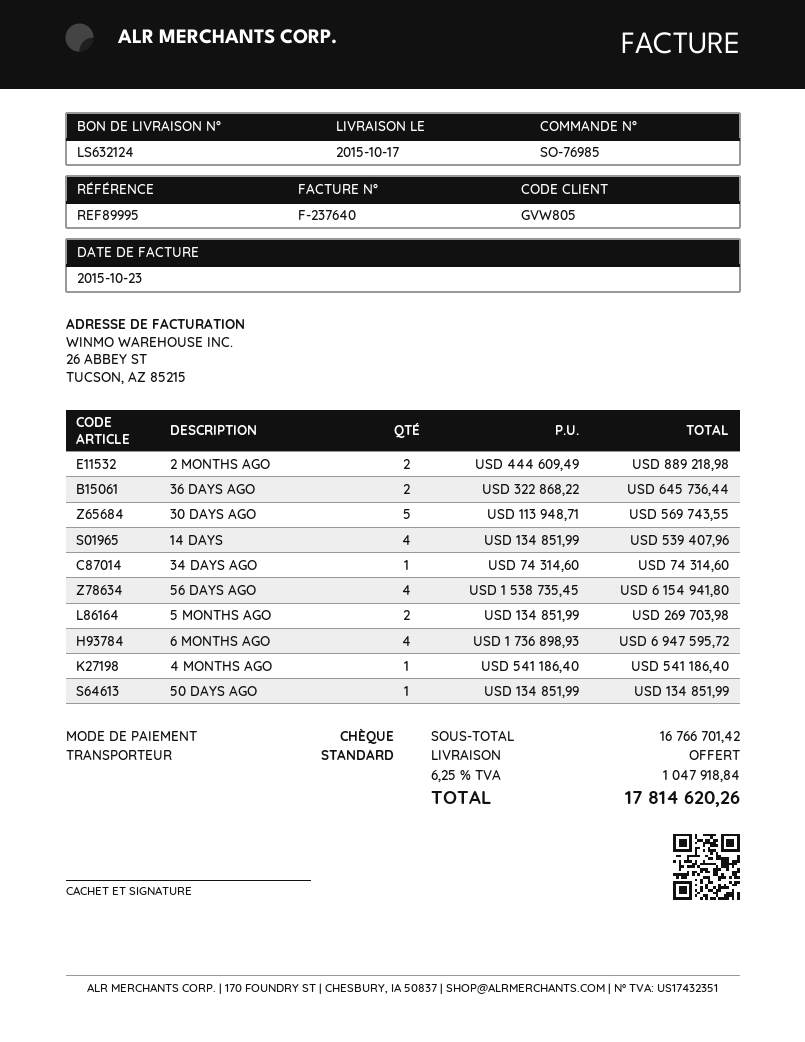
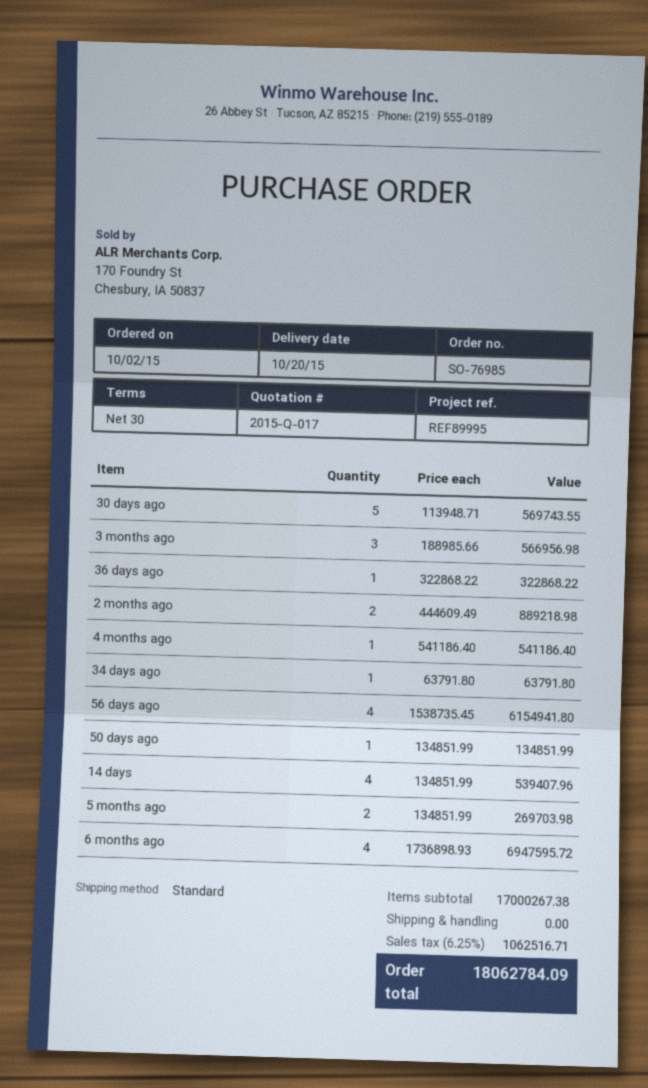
delivery date: 2015-10-17 -> 2015-10-20
36 DAYS AGO: 2 x 322868.22 = 645736.44 -> 1 x 322868.22 = 322868.22
34 DAYS AGO: 1 x 74314.60 = 74314.60 -> 1 x 63791.80 = 63791.80
3 months ago: none -> 3 x 188985.66 = 566956.98
subtotal: 16766701.42 -> 17000267.38
tax: 6.25% = 1047918.84 -> 6.25% = 1062516.71
total: 17814620.26 -> 18062784.09

